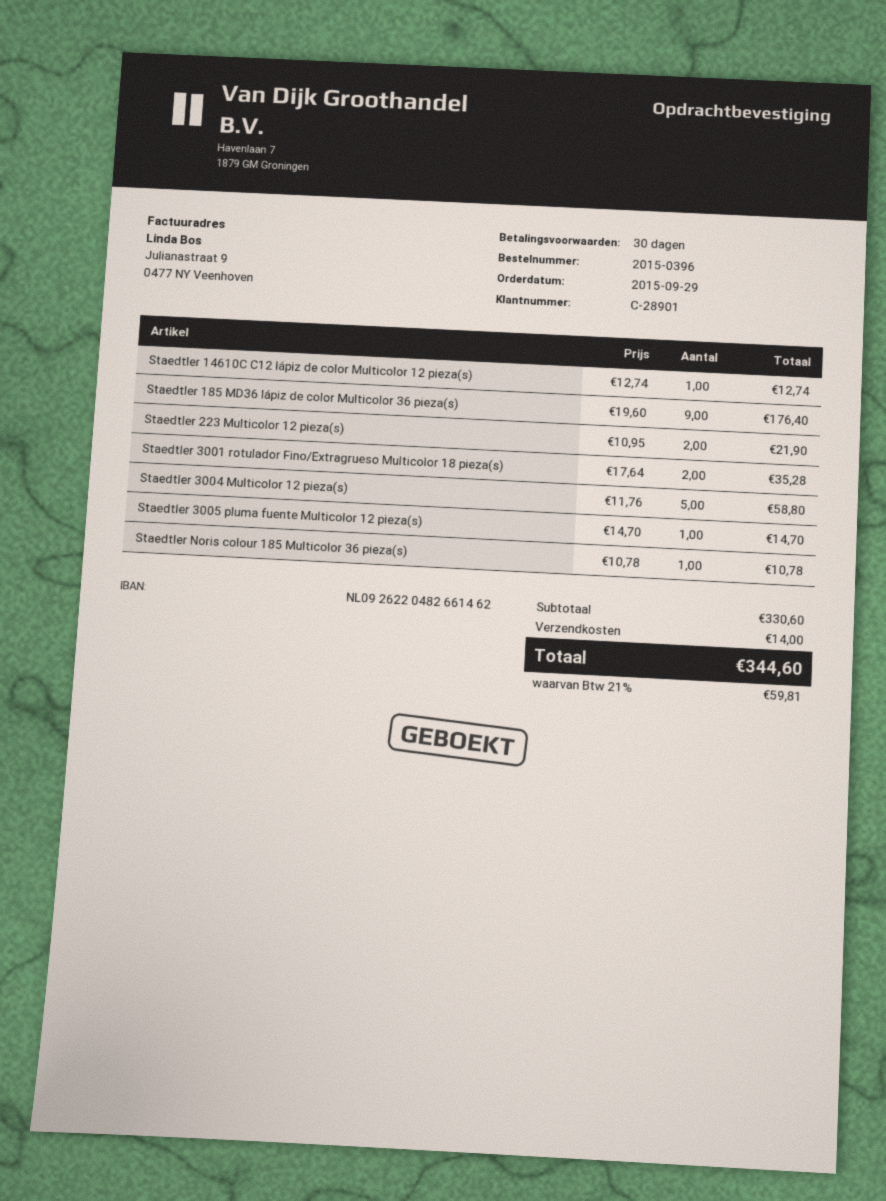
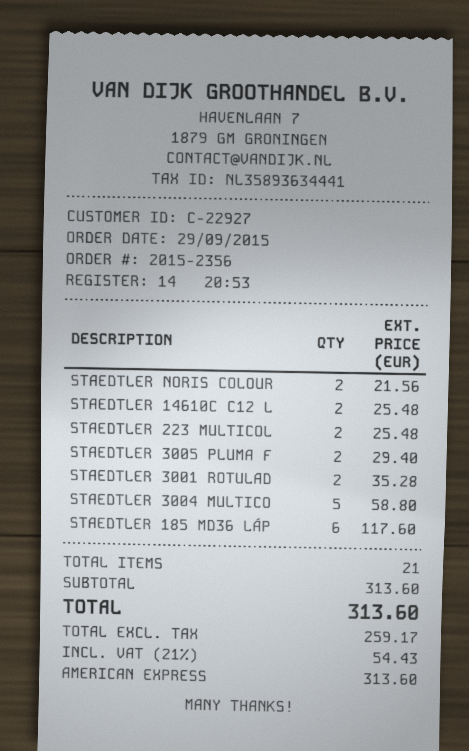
order number: 2015-0396 -> 2015-2356
customer number: C-28901 -> C-22927
Staedtler 14610C C12 lápiz de color Multicolor 12 pieza(s): 1 for 12.74 -> 2 for 25.48
Staedtler 185 MD36 lápiz de color Multicolor 36 pieza(s): 9 for 176.40 -> 6 for 117.60
Staedtler 223 Multicolor 12 pieza(s): 2 for 21.90 -> 2 for 25.48
Staedtler 3005 pluma fuente Multicolor 12 pieza(s): 1 for 14.70 -> 2 for 29.40
Staedtler Noris colour 185 Multicolor 36 pieza(s): 1 for 10.78 -> 2 for 21.56
subtotal: 330.60 -> 313.60
shipping: 14.00 -> none
tax: 21% = 59.81 -> 21% = 54.43
total: 344.60 -> 313.60

